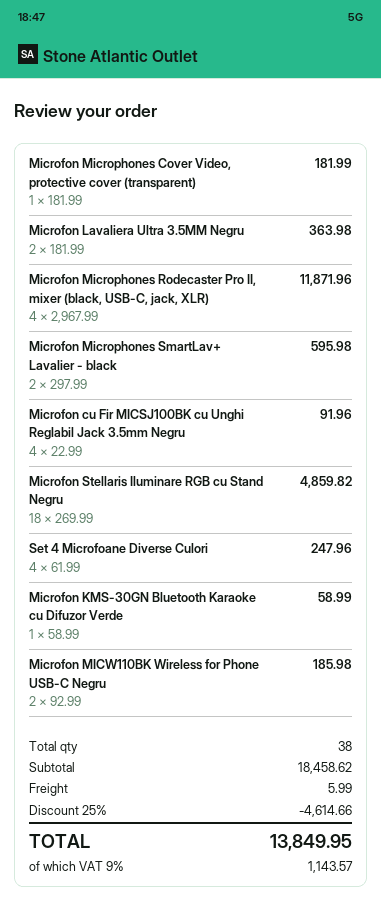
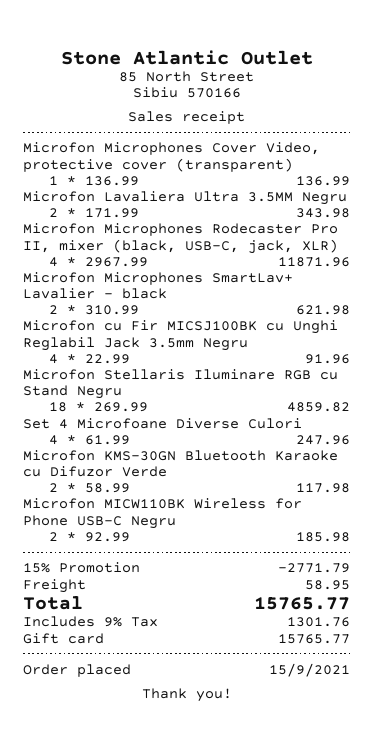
Microfon Microphones Cover Video, protective cover (transparent): 1 x 181.99 = 181.99 -> 1 x 136.99 = 136.99
Microfon Lavaliera Ultra 3.5MM Negru: 2 x 181.99 = 363.98 -> 2 x 171.99 = 343.98
Microfon Microphones SmartLav+ Lavalier - black: 2 x 297.99 = 595.98 -> 2 x 310.99 = 621.98
Microfon KMS-30GN Bluetooth Karaoke cu Difuzor Verde: 1 x 58.99 = 58.99 -> 2 x 58.99 = 117.98
discount: 25% = 4614.66 -> 15% = 2771.79
shipping: 5.99 -> 58.95
tax: 9% = 1143.57 -> 9% = 1301.76
total: 13849.95 -> 15765.77

